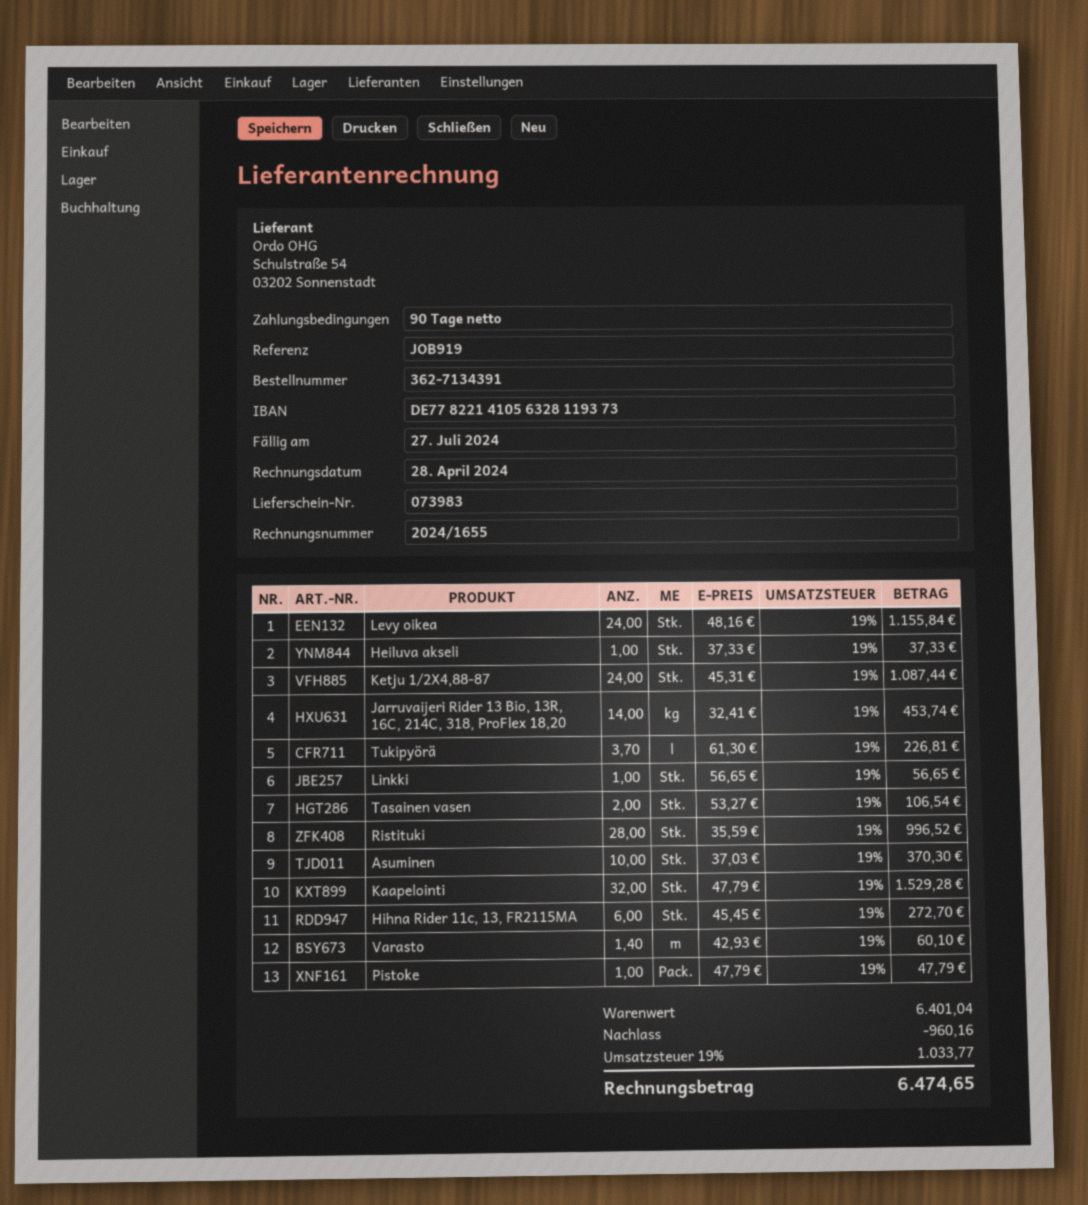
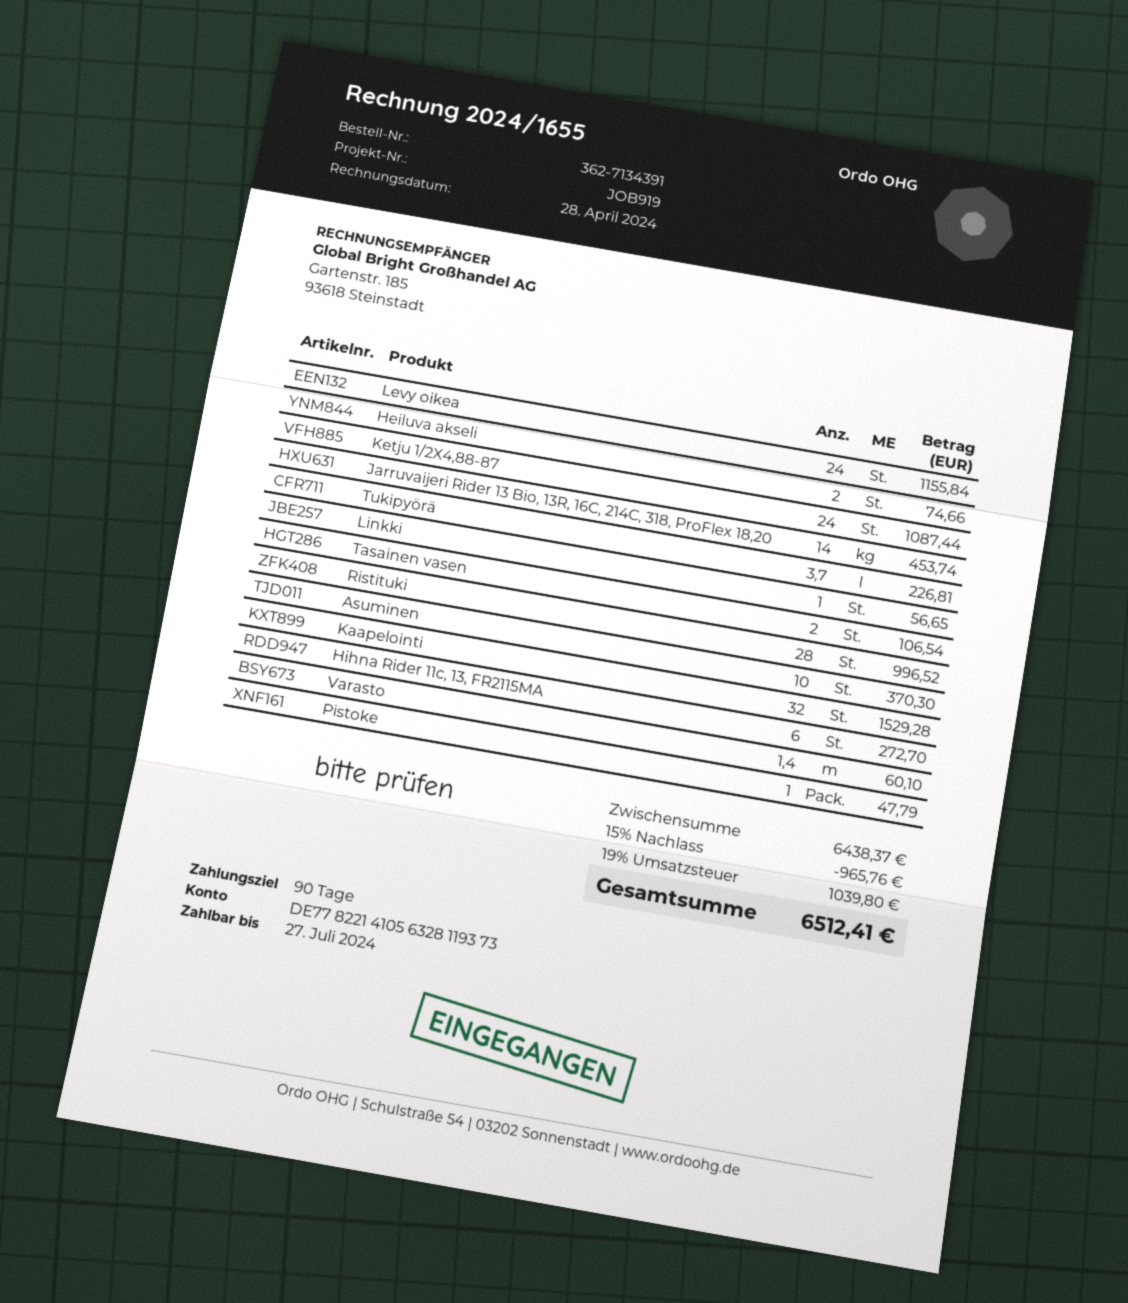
Heiluva akseli: 1 for 37.33 -> 2 for 74.66
subtotal: 6401.04 -> 6438.37
discount: 960.16 -> 965.76
tax: 19% = 1033.77 -> 19% = 1039.80
total: 6474.65 -> 6512.41

